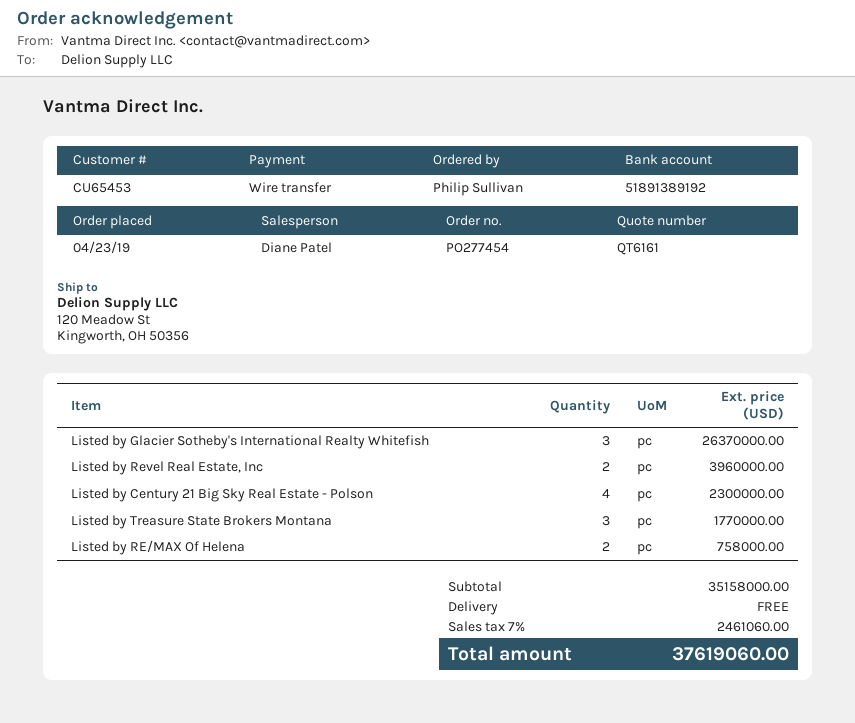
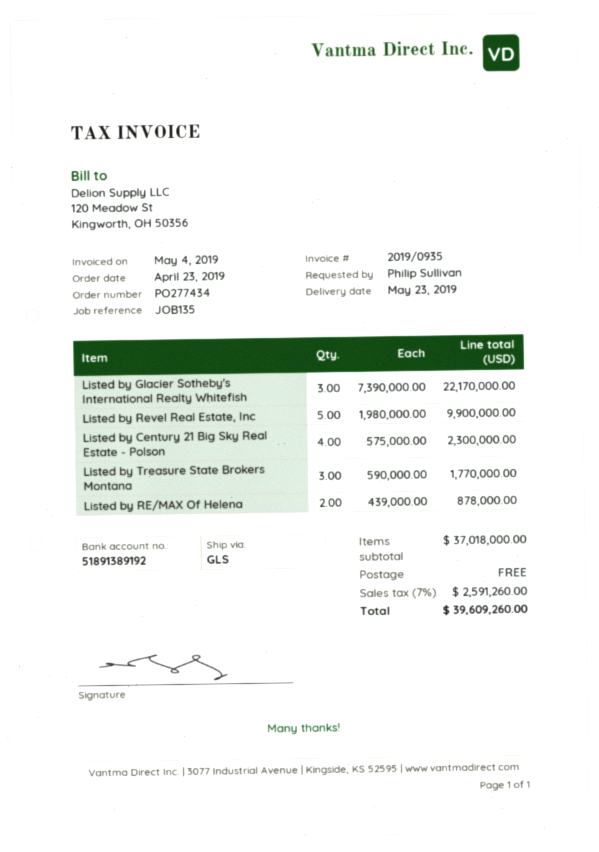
order number: PO277454 -> PO277434
Listed by Glacier Sotheby's International Realty Whitefish: 3 for 26370000.00 -> 3 for 22170000.00
Listed by Revel Real Estate, Inc: 2 for 3960000.00 -> 5 for 9900000.00
Listed by RE/MAX Of Helena: 2 for 758000.00 -> 2 for 878000.00
subtotal: 35158000.00 -> 37018000.00
tax: 7% = 2461060.00 -> 7% = 2591260.00
total: 37619060.00 -> 39609260.00

